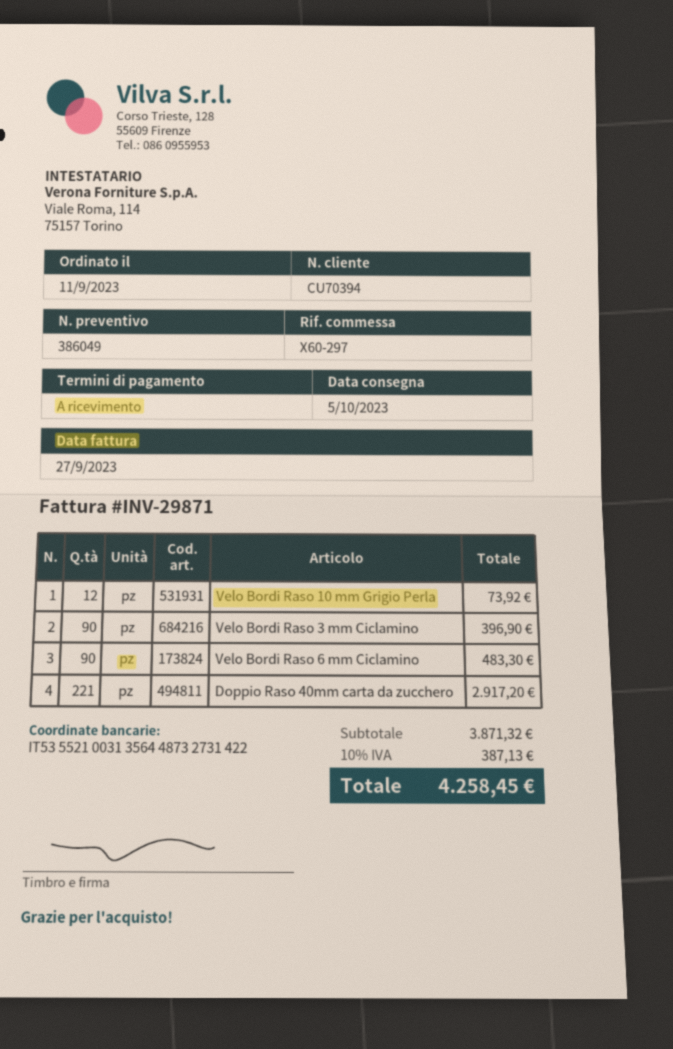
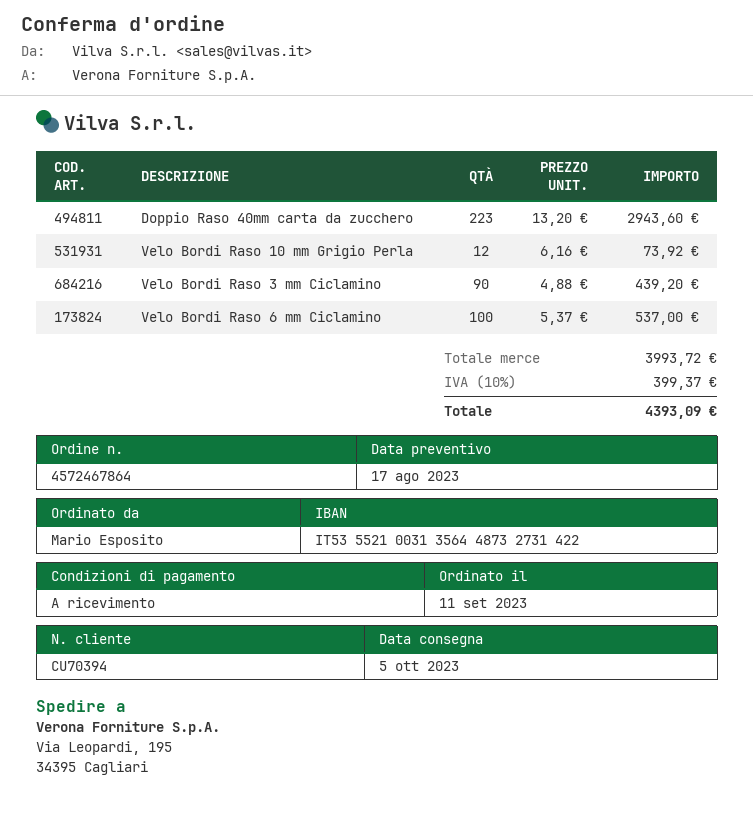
Velo Bordi Raso 3 mm Ciclamino: 90 for 396.90 -> 90 for 439.20
Velo Bordi Raso 6 mm Ciclamino: 90 for 483.30 -> 100 for 537.00
Doppio Raso 40mm carta da zucchero: 221 for 2917.20 -> 223 for 2943.60
subtotal: 3871.32 -> 3993.72
tax: 10% = 387.13 -> 10% = 399.37
total: 4258.45 -> 4393.09

